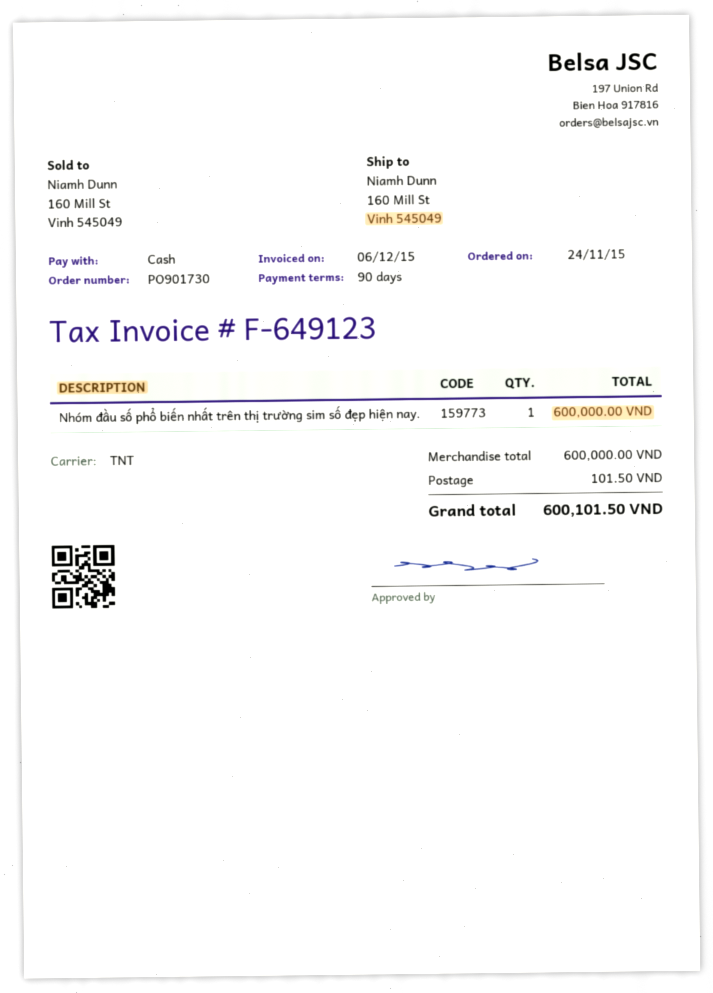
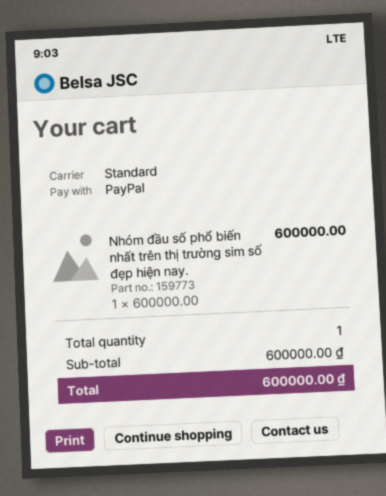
payment method: cash -> PayPal
shipping method: TNT -> standard
shipping: 101.50 -> none
total: 600101.50 -> 600000.00

